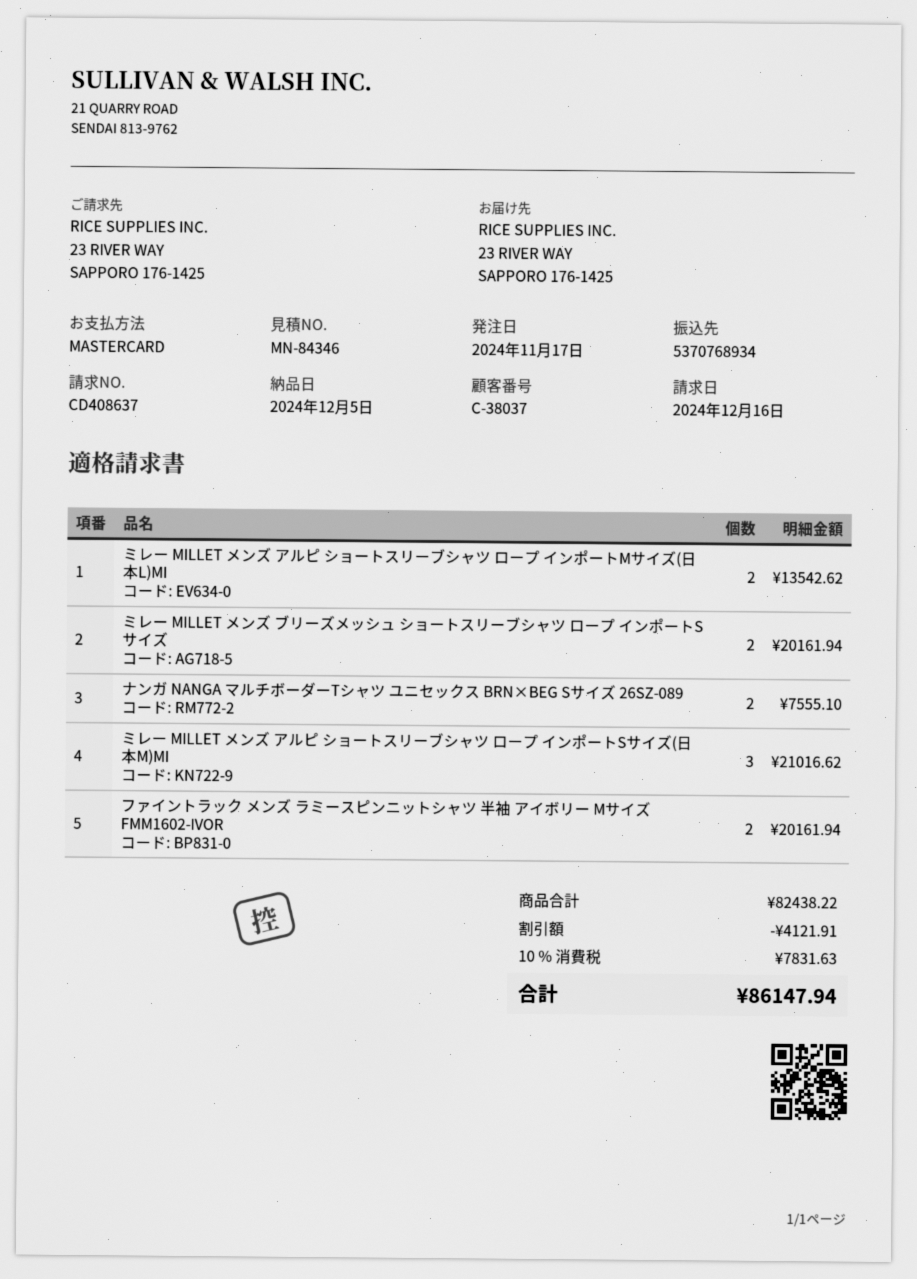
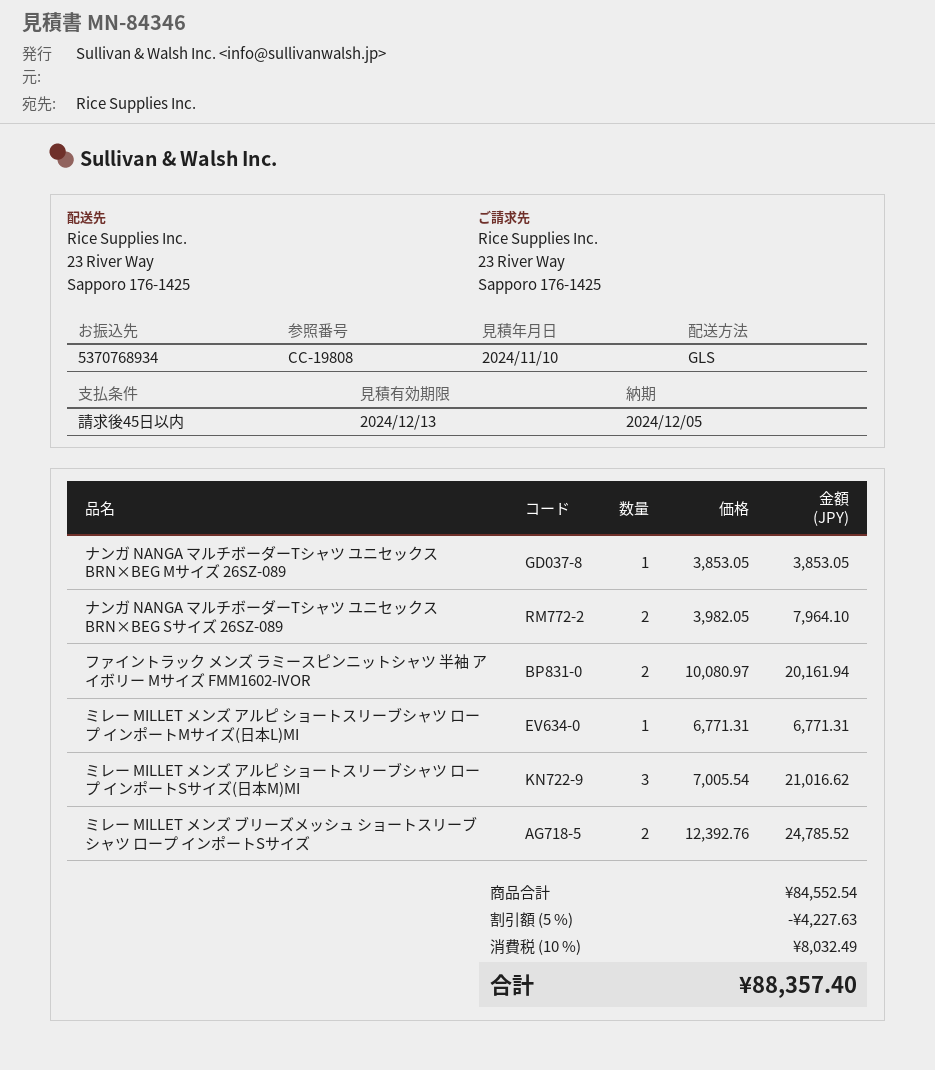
ミレー MILLET メンズ アルピ ショートスリーブシャツ ロープ インポートMサイズ(日本L)MI: 2 for 13542.62 -> 1 for 6771.31
ミレー MILLET メンズ ブリーズメッシュ ショートスリーブシャツ ロープ インポートSサイズ: 2 for 20161.94 -> 2 for 24785.52
ナンガ NANGA マルチボーダーTシャツ ユニセックス BRN×BEG Sサイズ 26SZ-089: 2 for 7555.10 -> 2 for 7964.10
ナンガ NANGA マルチボーダーTシャツ ユニセックス BRN×BEG Mサイズ 26SZ-089: none -> 1 for 3853.05
subtotal: 82438.22 -> 84552.54
discount: 4121.91 -> 4227.63
tax: 10% = 7831.63 -> 10% = 8032.49
total: 86147.94 -> 88357.40

